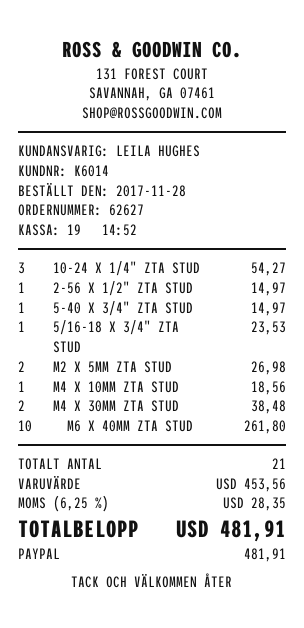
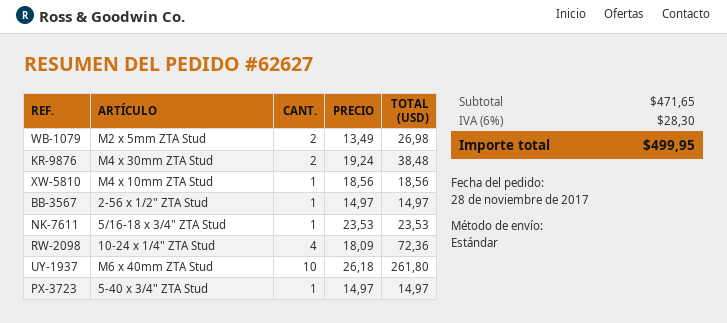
10-24 X 1/4" ZTA STUD: 3 for 54.27 -> 4 for 72.36
subtotal: 453.56 -> 471.65
tax: 6.25% = 28.35 -> 6% = 28.30
total: 481.91 -> 499.95

